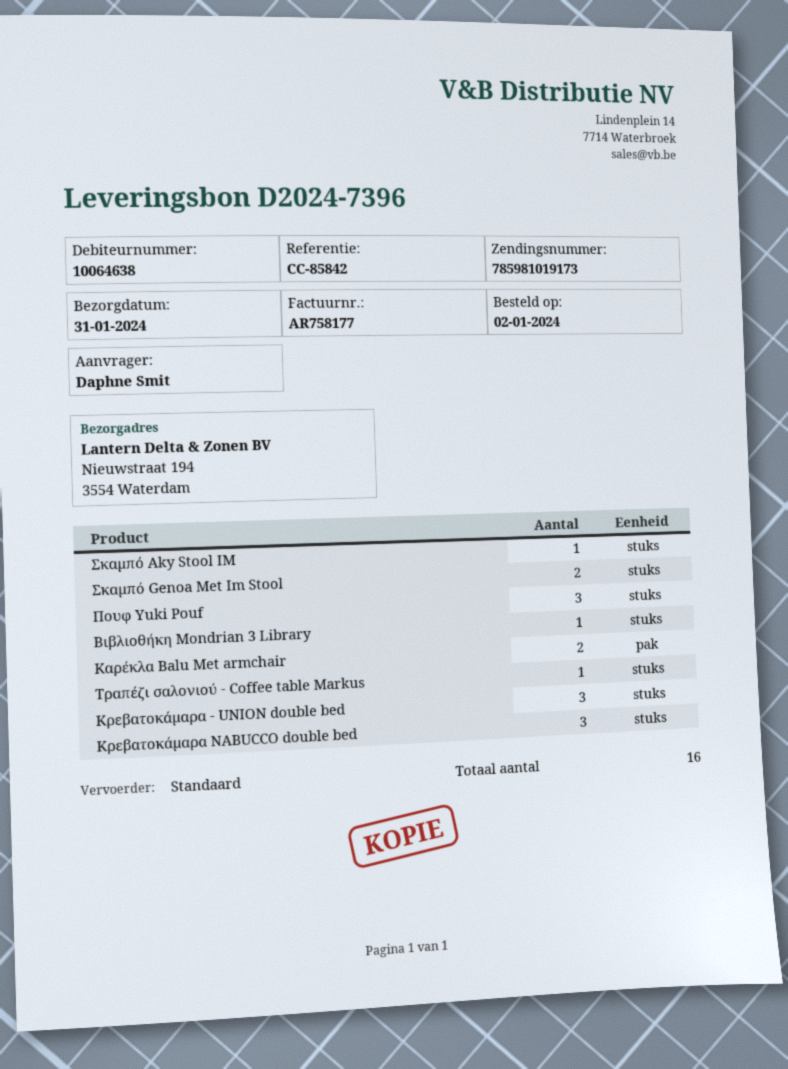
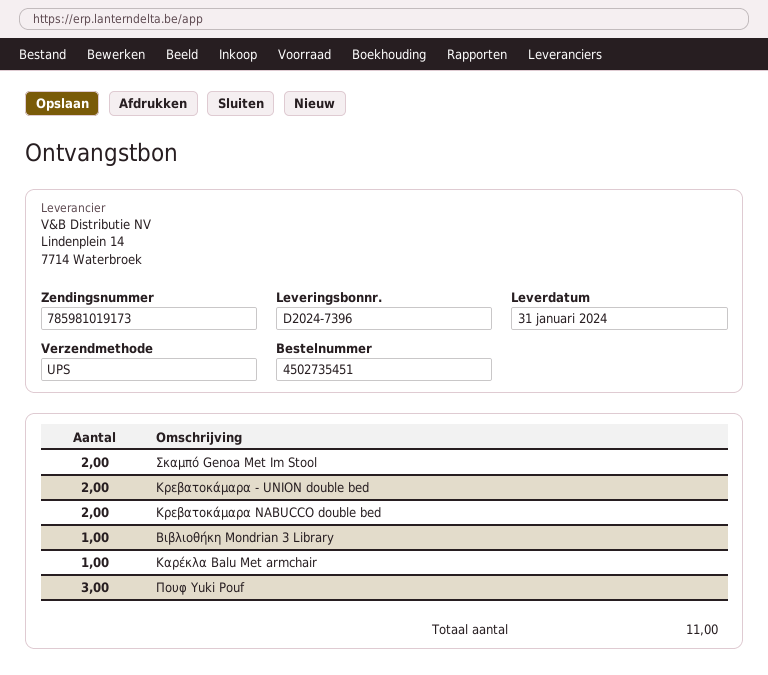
shipping method: standard -> UPS
Σκαμπό Aky Stool IM: 1 -> none
Καρέκλα Balu Met armchair: 2 -> 1
Τραπέζι σαλονιού - Coffee table Markus: 1 -> none
Κρεβατοκάμαρα - UNION double bed: 3 -> 2
Κρεβατοκάμαρα NABUCCO double bed: 3 -> 2
total quantity: 16 -> 11

